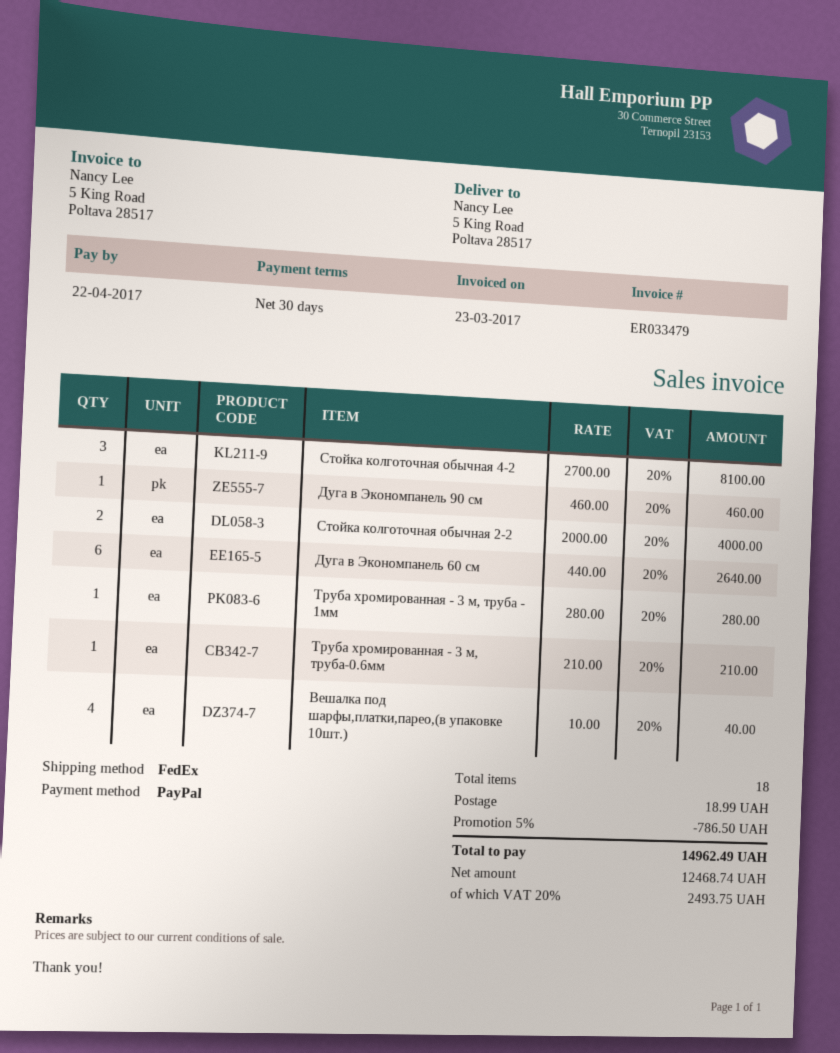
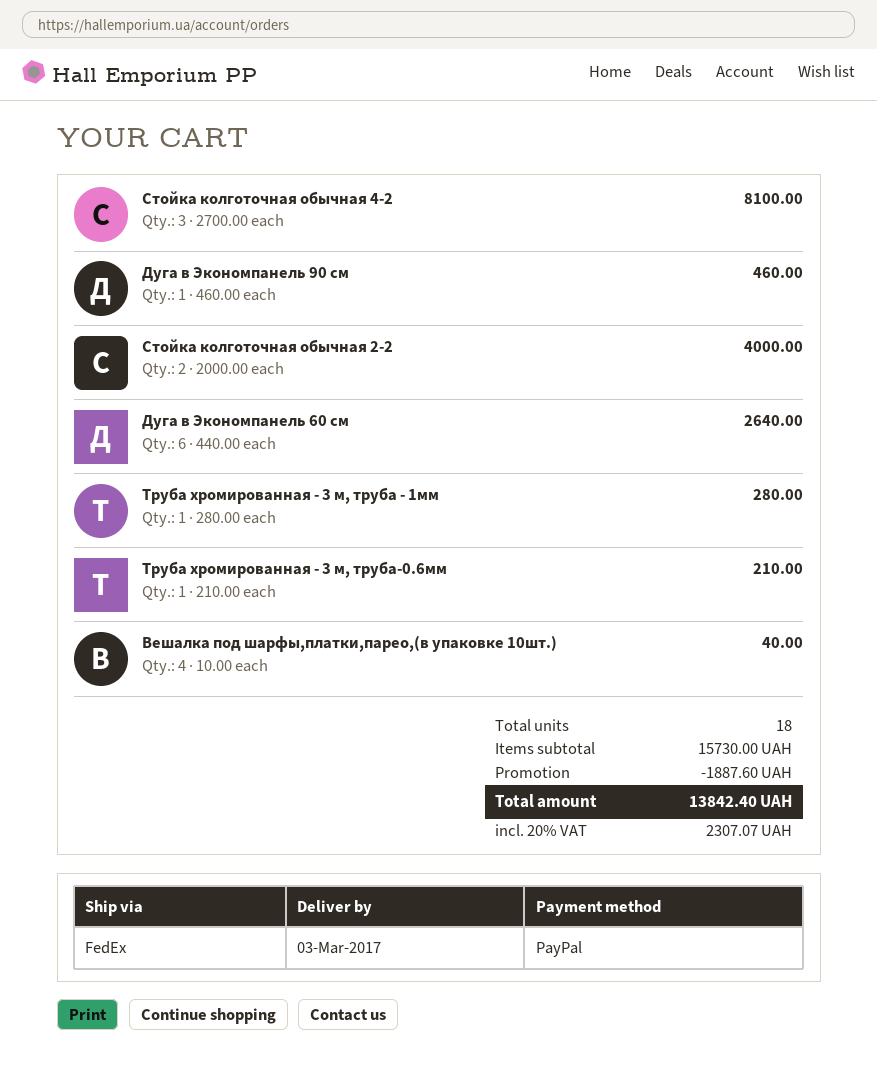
discount: 786.50 -> 1887.60
shipping: 18.99 -> none
tax: 20% = 2493.75 -> 20% = 2307.07
total: 14962.49 -> 13842.40

